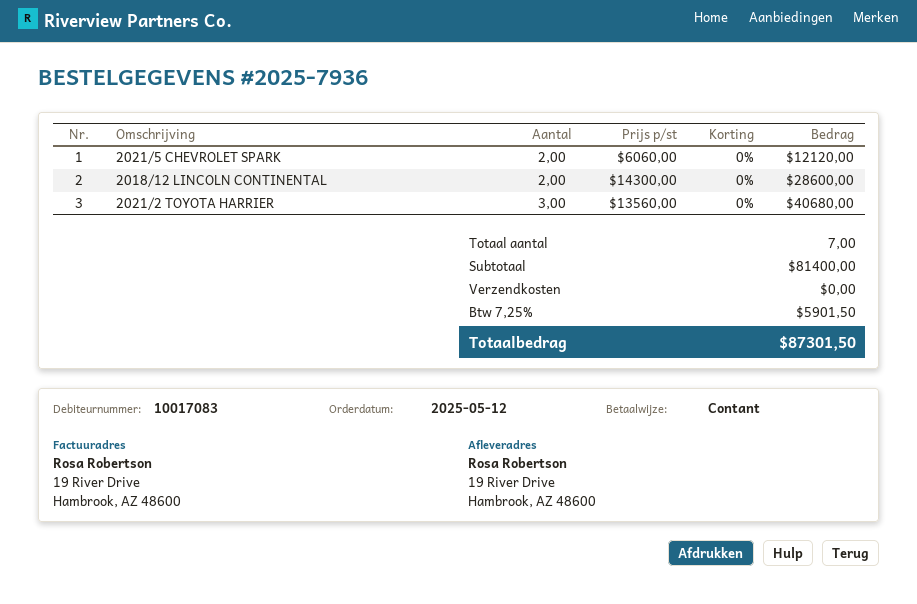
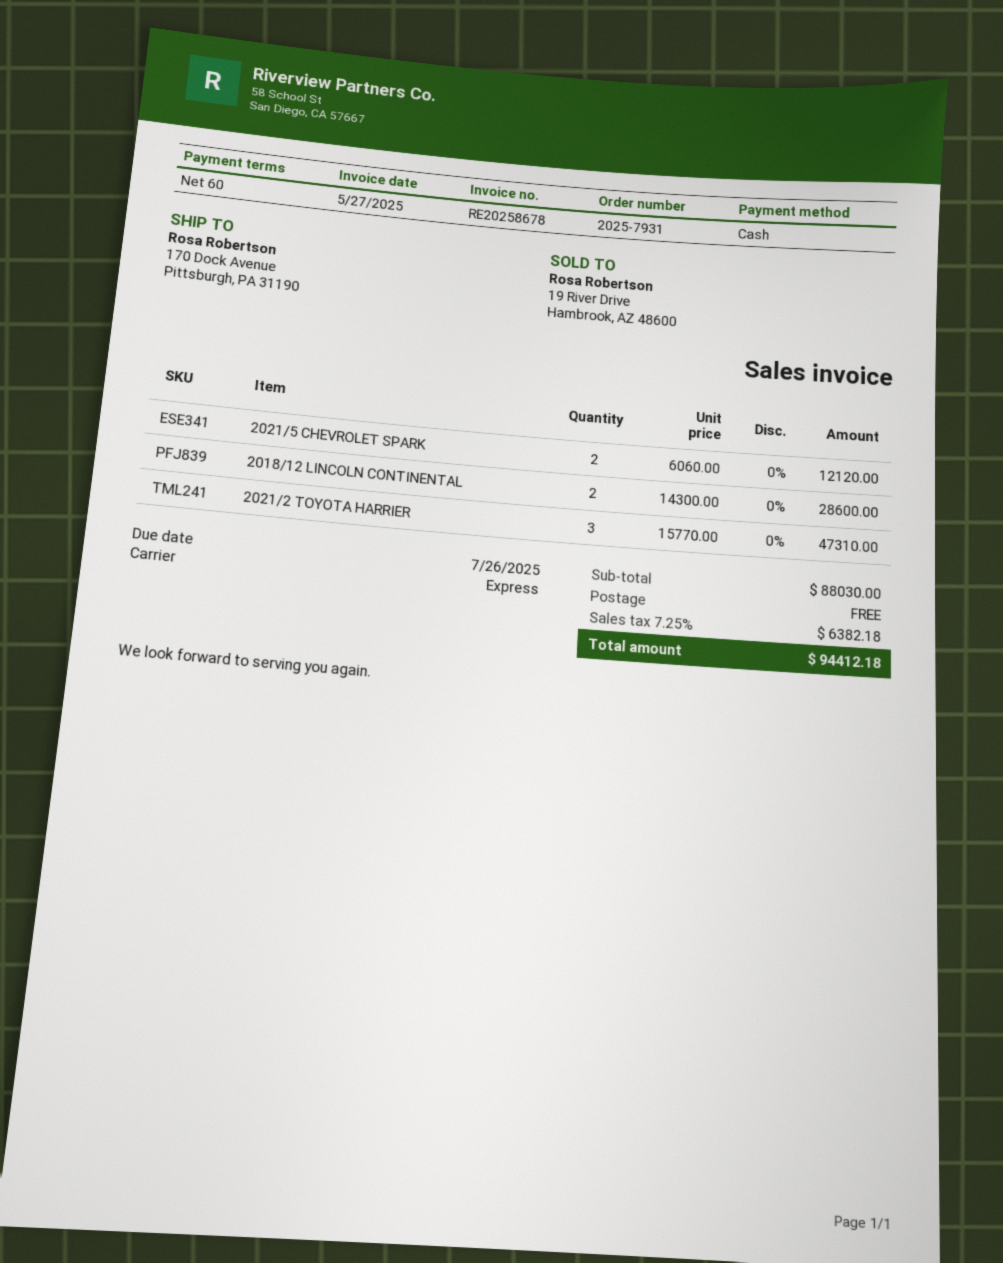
order number: 2025-7936 -> 2025-7931
ship to: 19 River Drive, Hambrook, AZ 48600 -> 170 Dock Avenue, Pittsburgh, PA 31190
2021/2 TOYOTA HARRIER: 3 x 13560.00 = 40680.00 -> 3 x 15770.00 = 47310.00
subtotal: 81400.00 -> 88030.00
tax: 7.25% = 5901.50 -> 7.25% = 6382.18
total: 87301.50 -> 94412.18

